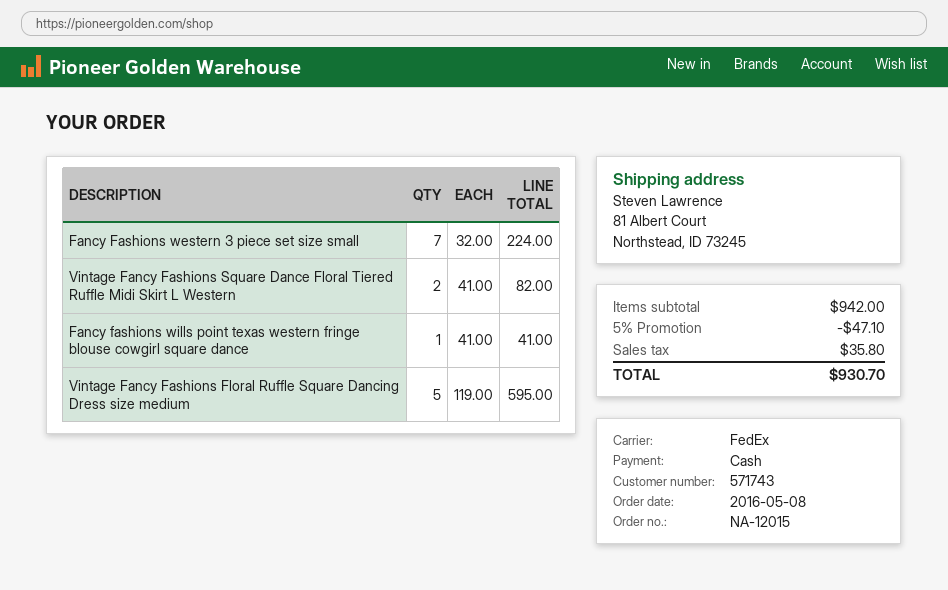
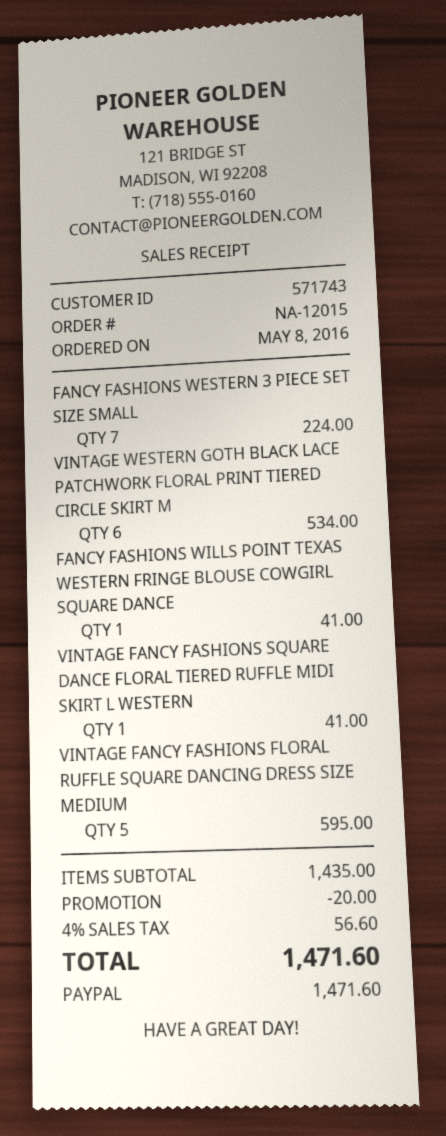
payment method: cash -> PayPal
Vintage Fancy Fashions Square Dance Floral Tiered Ruffle Midi Skirt L Western: 2 for 82.00 -> 1 for 41.00
VINTAGE WESTERN GOTH BLACK LACE PATCHWORK FLORAL PRINT TIERED CIRCLE SKIRT M: none -> 6 for 534.00
subtotal: 942.00 -> 1435.00
discount: 47.10 -> 20.00
tax: 35.80 -> 56.60
total: 930.70 -> 1471.60

